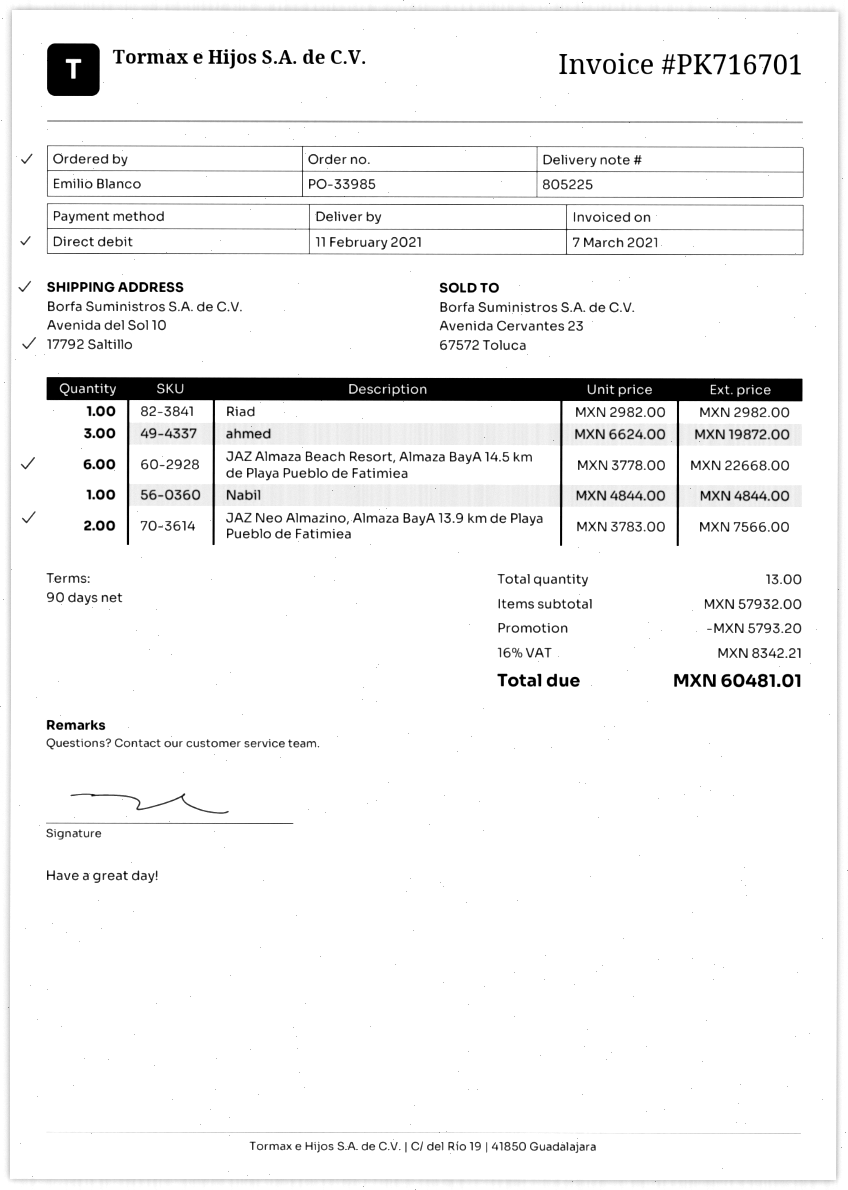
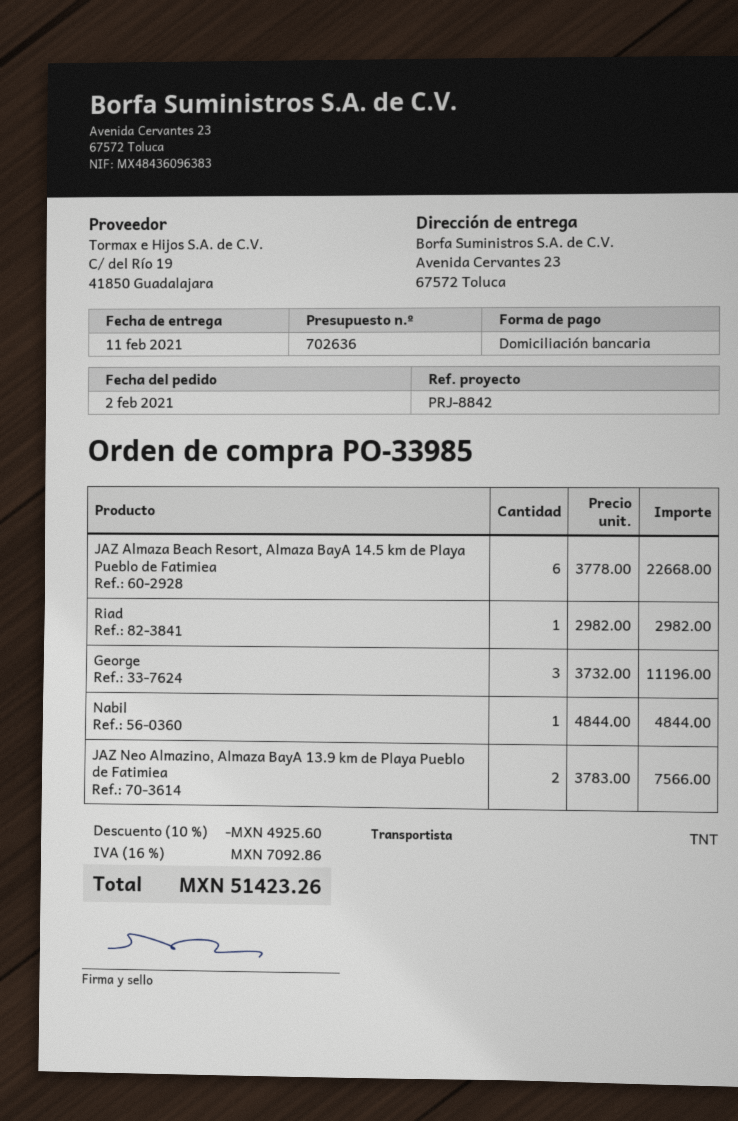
ship to: Avenida del Sol 10, 17792 Saltillo -> Avenida Cervantes 23, 67572 Toluca
ahmed: 3 x 6624.00 = 19872.00 -> none
George: none -> 3 x 3732.00 = 11196.00
discount: 5793.20 -> 4925.60
tax: 16% = 8342.21 -> 16% = 7092.86
total: 60481.01 -> 51423.26

